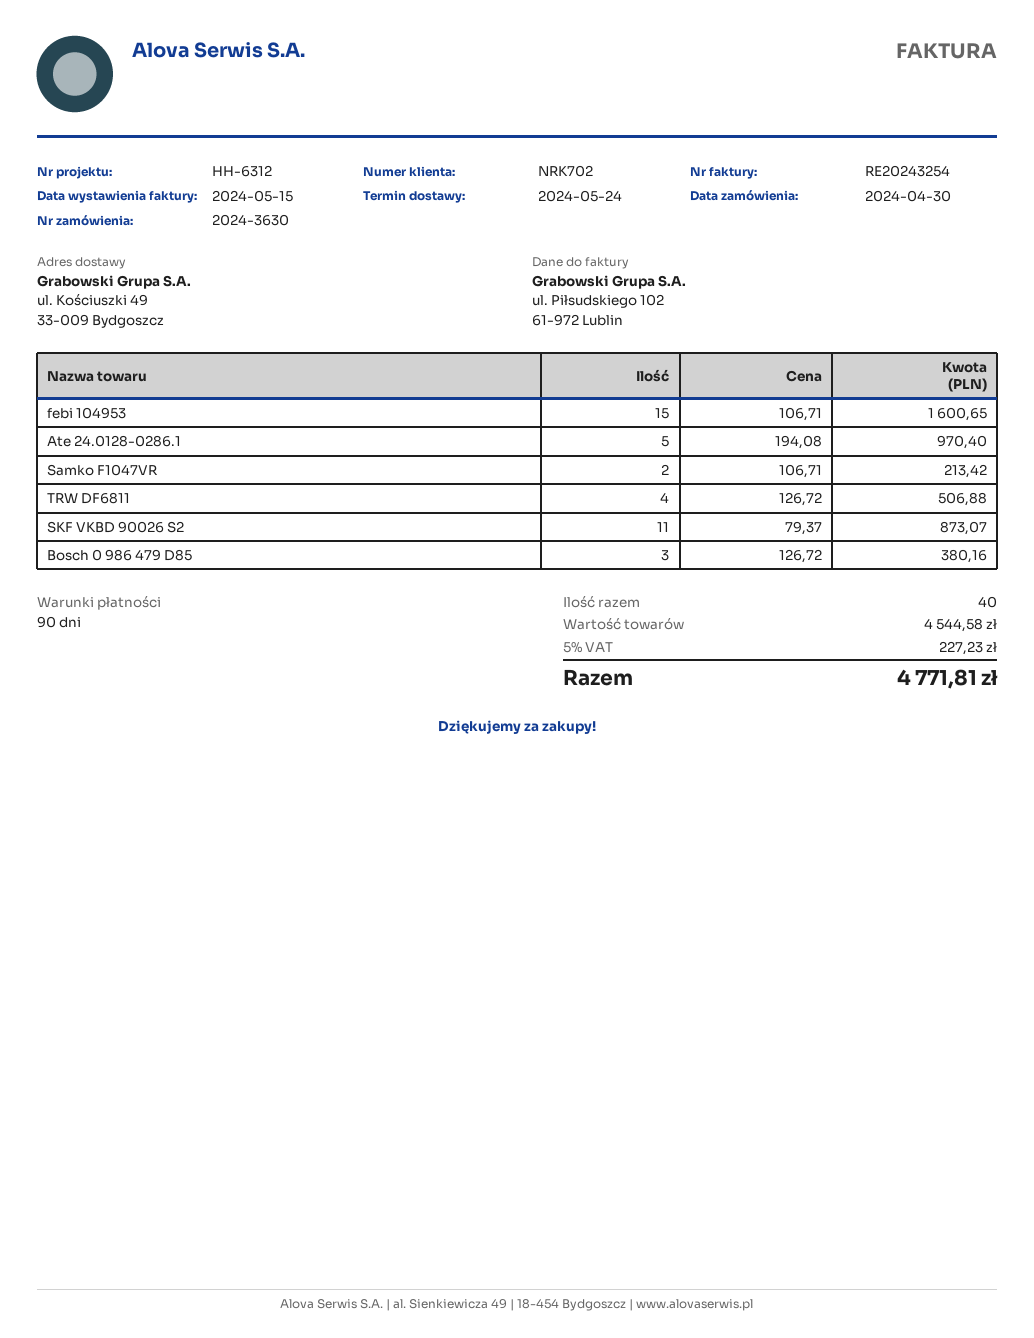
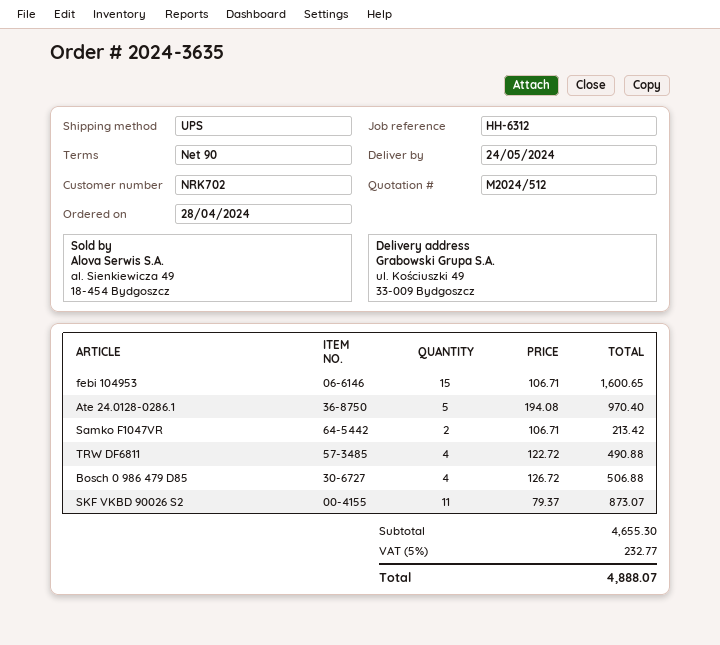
order number: 2024-3630 -> 2024-3635
order date: 2024-04-30 -> 2024-04-28
TRW DF6811: 4 x 126.72 = 506.88 -> 4 x 122.72 = 490.88
Bosch 0 986 479 D85: 3 x 126.72 = 380.16 -> 4 x 126.72 = 506.88
subtotal: 4544.58 -> 4655.30
tax: 5% = 227.23 -> 5% = 232.77
total: 4771.81 -> 4888.07

